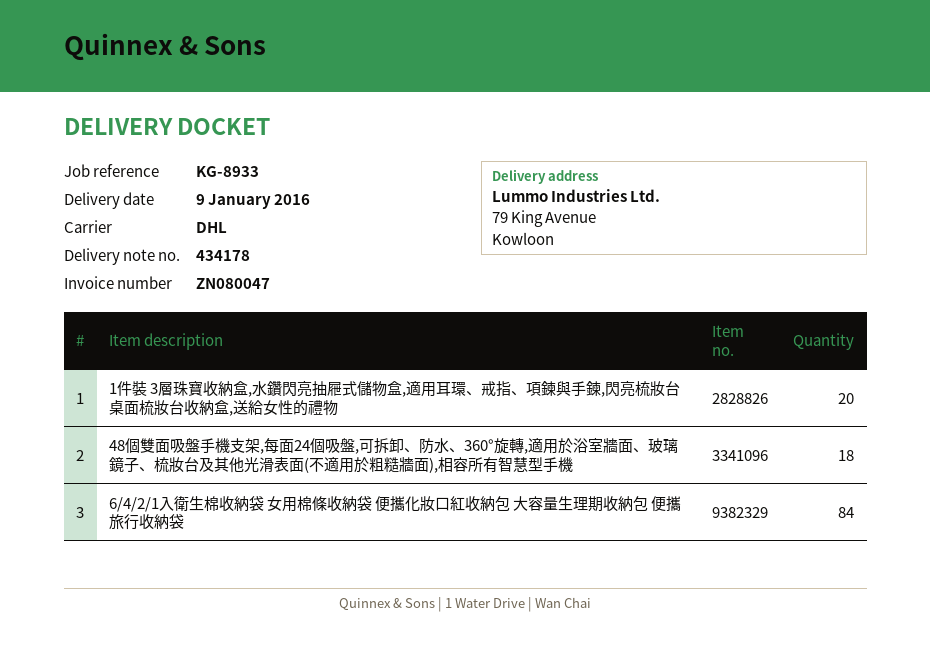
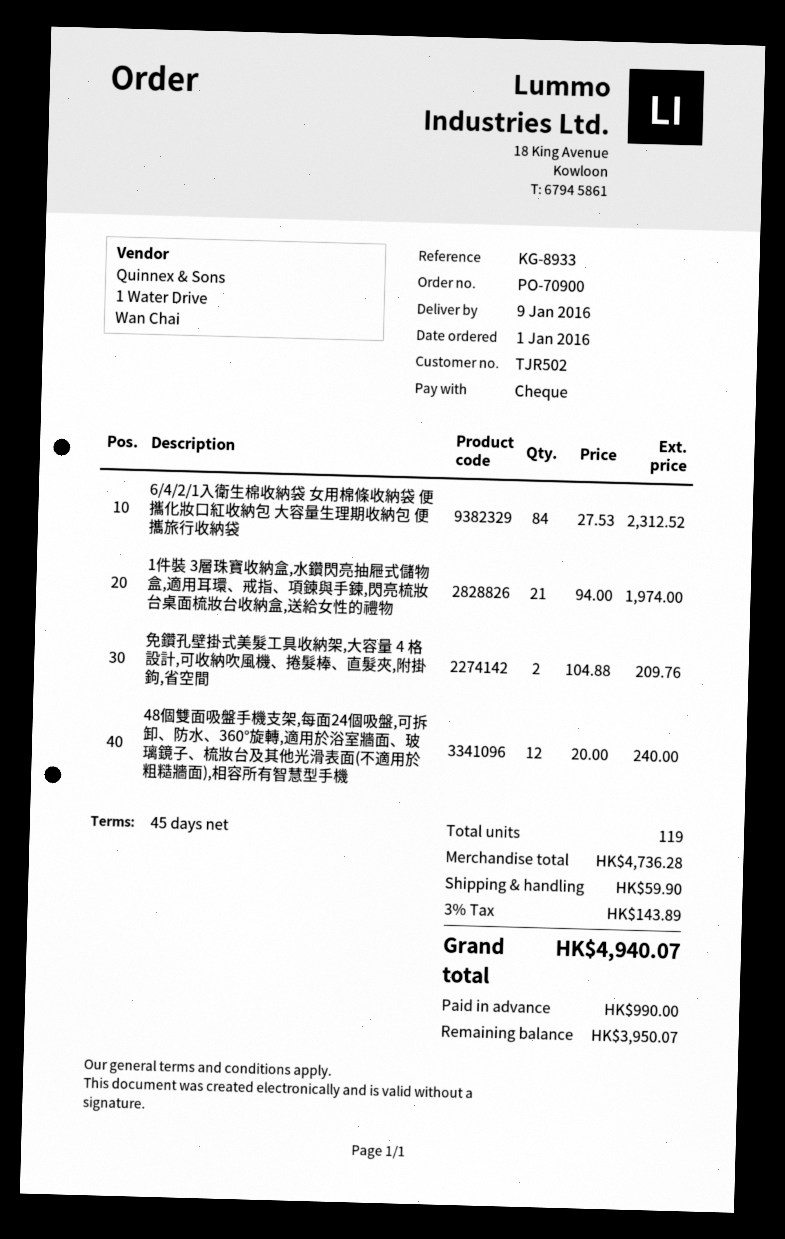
1件裝 3層珠寶收納盒,水鑽閃亮抽屜式儲物盒,適用耳環、戒指、項鍊與手鍊,閃亮梳妝台桌面梳妝台收納盒,送給女性的禮物: 20 -> 21
48個雙面吸盤手機支架,每面24個吸盤,可拆卸、防水、360°旋轉,適用於浴室牆面、玻璃鏡子、梳妝台及其他光滑表面(不適用於粗糙牆面),相容所有智慧型手機: 18 -> 12
免鑽孔壁掛式美髮工具收納架,大容量 4 格設計,可收納吹風機、捲髮棒、直髮夾,附掛鉤,省空間: none -> 2

